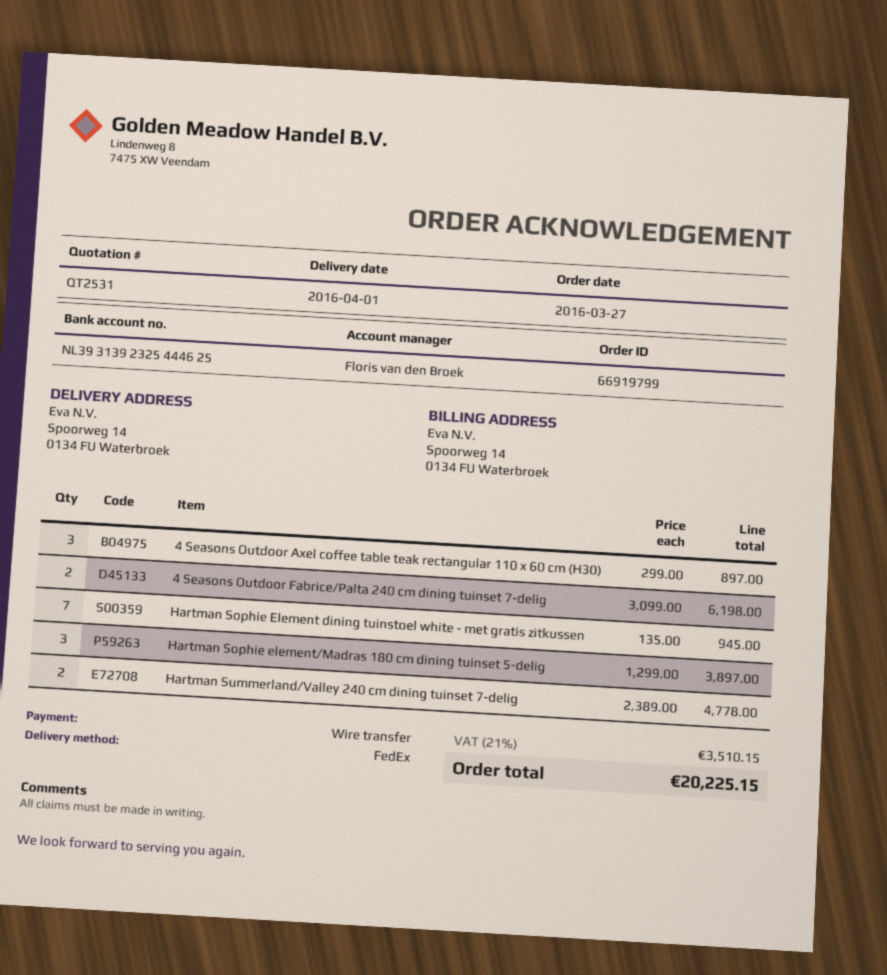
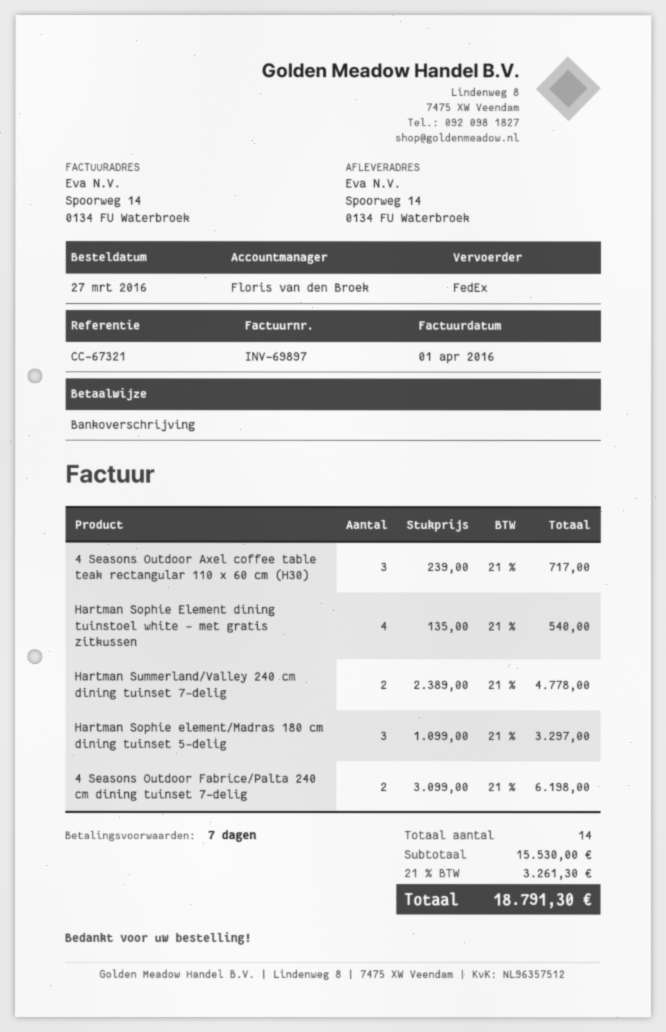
4 Seasons Outdoor Axel coffee table teak rectangular 110 x 60 cm (H30): 3 x 299.00 = 897.00 -> 3 x 239.00 = 717.00
Hartman Sophie Element dining tuinstoel white - met gratis zitkussen: 7 x 135.00 = 945.00 -> 4 x 135.00 = 540.00
Hartman Sophie element/Madras 180 cm dining tuinset 5-delig: 3 x 1299.00 = 3897.00 -> 3 x 1099.00 = 3297.00
tax: 21% = 3510.15 -> 21% = 3261.30
total: 20225.15 -> 18791.30

